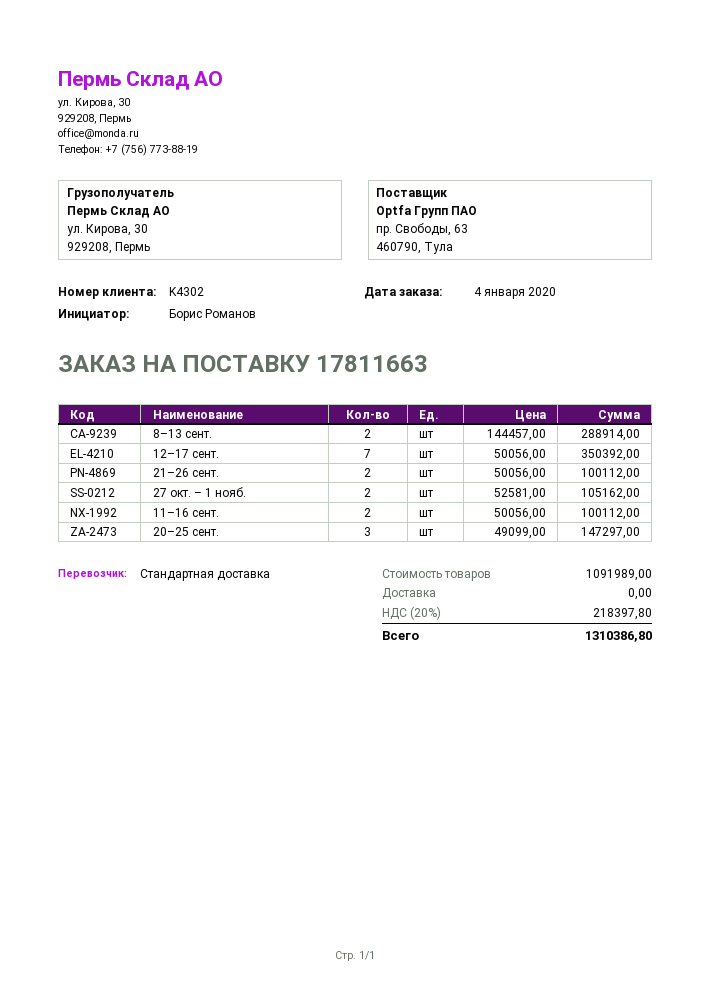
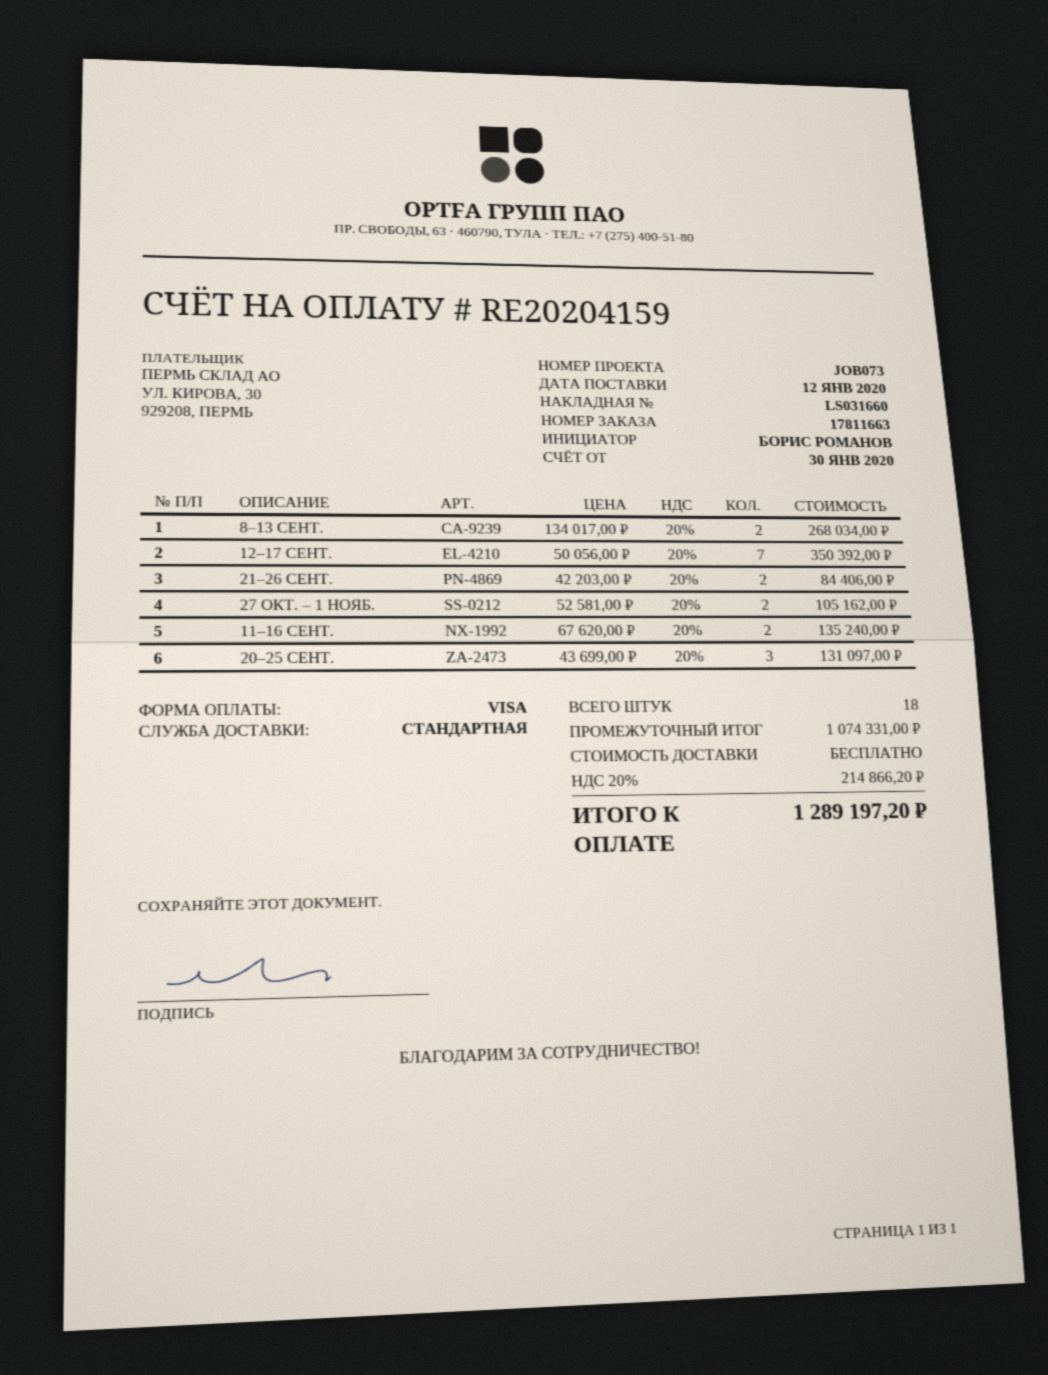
8–13 сент.: 2 x 144457.00 = 288914.00 -> 2 x 134017.00 = 268034.00
21–26 сент.: 2 x 50056.00 = 100112.00 -> 2 x 42203.00 = 84406.00
11–16 сент.: 2 x 50056.00 = 100112.00 -> 2 x 67620.00 = 135240.00
20–25 сент.: 3 x 49099.00 = 147297.00 -> 3 x 43699.00 = 131097.00
subtotal: 1091989.00 -> 1074331.00
tax: 20% = 218397.80 -> 20% = 214866.20
total: 1310386.80 -> 1289197.20

